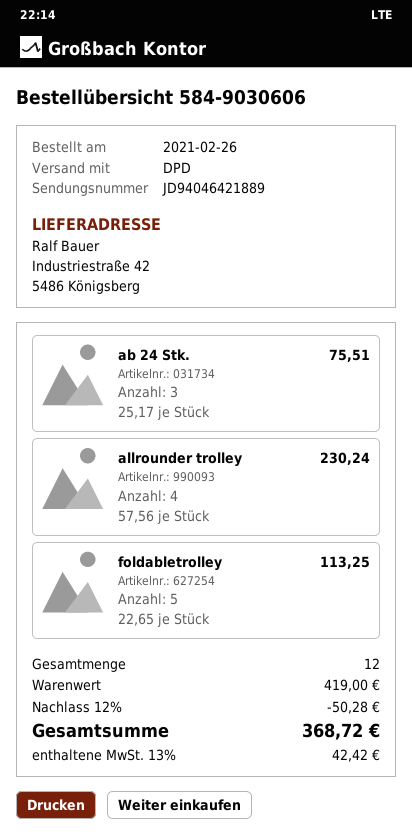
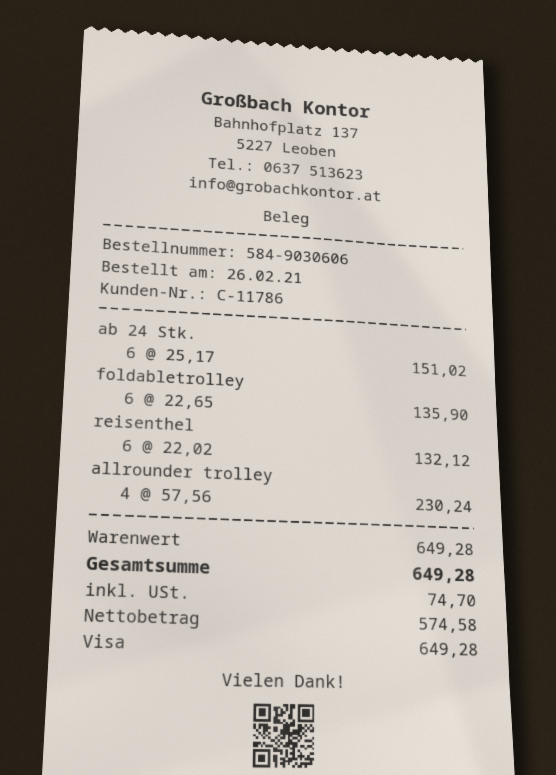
ab 24 Stk.: 3 x 25.17 = 75.51 -> 6 x 25.17 = 151.02
foldabletrolley: 5 x 22.65 = 113.25 -> 6 x 22.65 = 135.90
reisenthel: none -> 6 x 22.02 = 132.12
subtotal: 419.00 -> 649.28
discount: 12% = 50.28 -> none
tax: 42.42 -> 74.70
total: 368.72 -> 649.28

